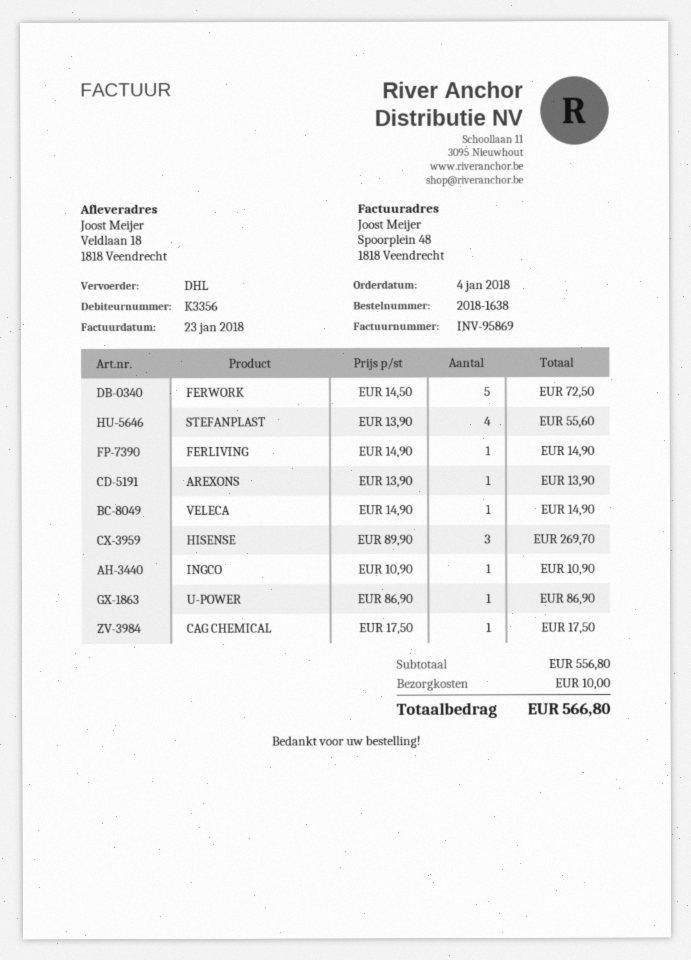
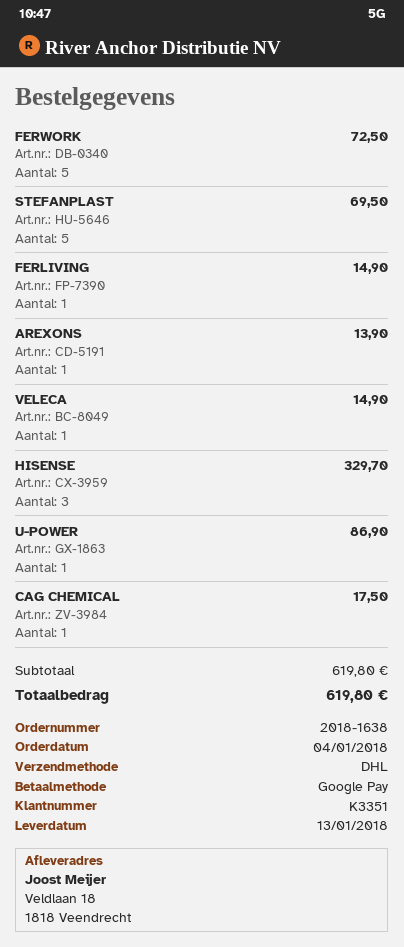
customer number: K3356 -> K3351
STEFANPLAST: 4 for 55.60 -> 5 for 69.50
HISENSE: 3 for 269.70 -> 3 for 329.70
INGCO: 1 for 10.90 -> none
subtotal: 556.80 -> 619.80
shipping: 10.00 -> none
total: 566.80 -> 619.80

